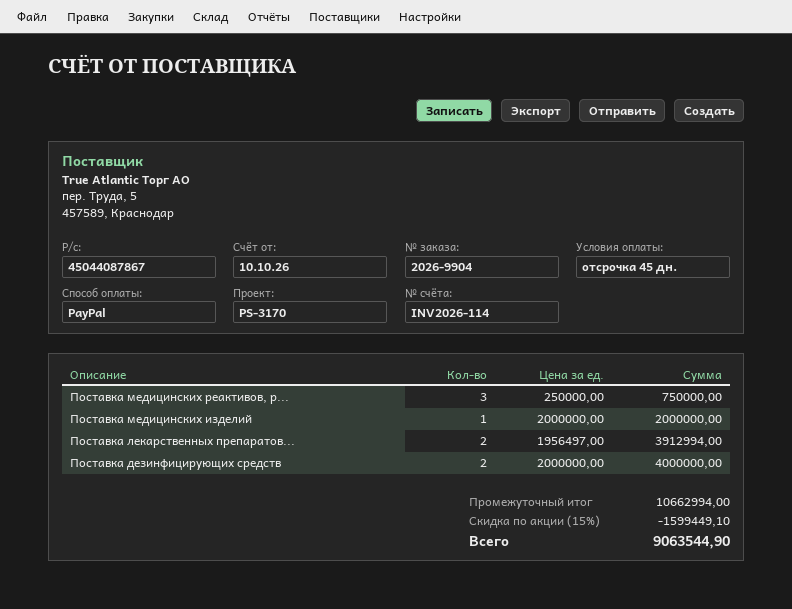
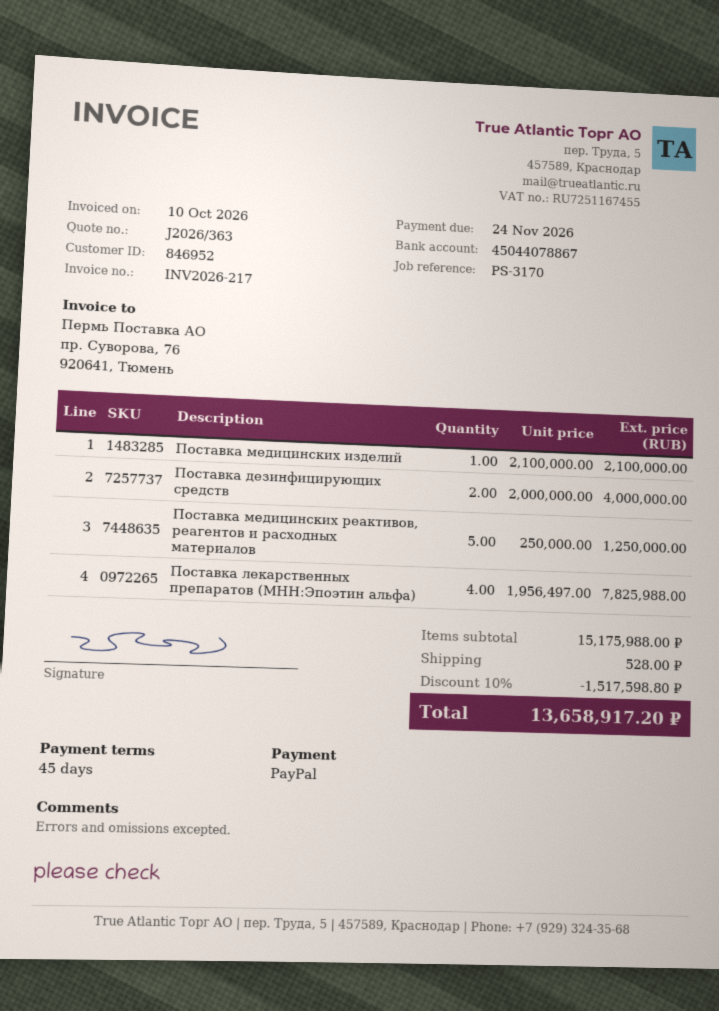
invoice number: INV2026-114 -> INV2026-217
bank account: 45044087867 -> 45044078867
Поставка медицинских реактивов, р...: 3 x 250000.00 = 750000.00 -> 5 x 250000.00 = 1250000.00
Поставка медицинских изделий: 1 x 2000000.00 = 2000000.00 -> 1 x 2100000.00 = 2100000.00
Поставка лекарственных препаратов...: 2 x 1956497.00 = 3912994.00 -> 4 x 1956497.00 = 7825988.00
subtotal: 10662994.00 -> 15175988.00
discount: 15% = 1599449.10 -> 10% = 1517598.80
shipping: none -> 528.00
total: 9063544.90 -> 13658917.20

